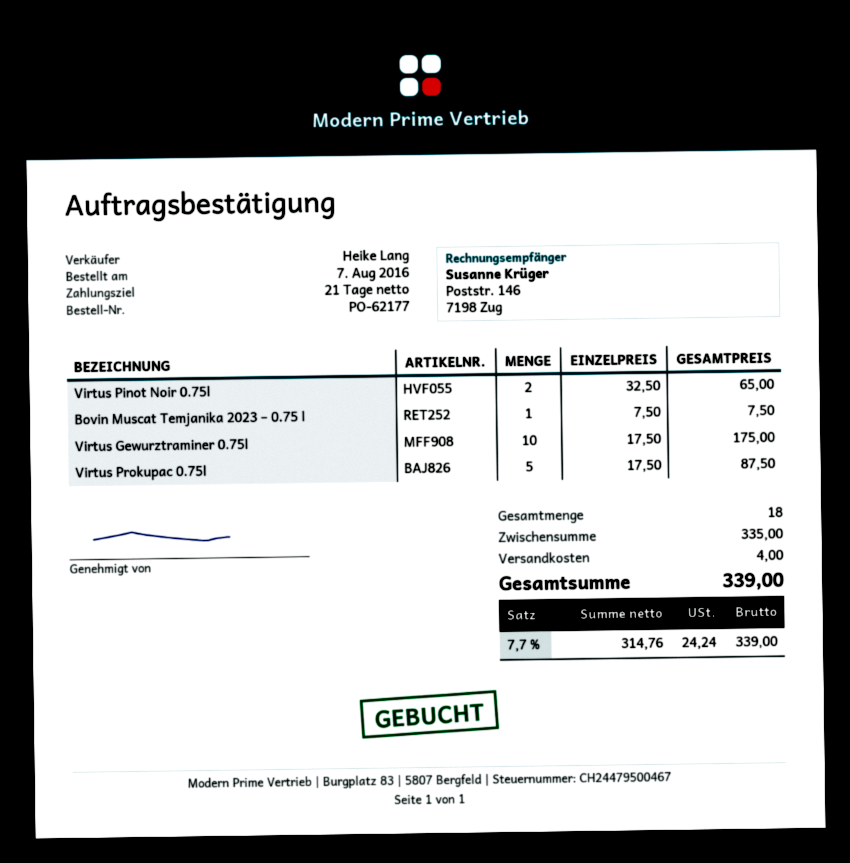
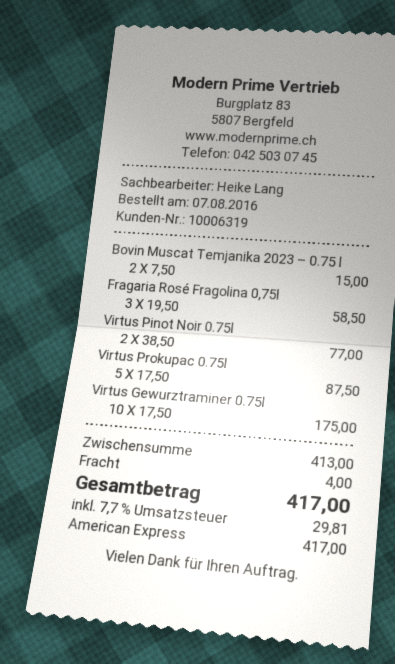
Virtus Pinot Noir 0.75l: 2 x 32.50 = 65.00 -> 2 x 38.50 = 77.00
Bovin Muscat Temjanika 2023 – 0.75 l: 1 x 7.50 = 7.50 -> 2 x 7.50 = 15.00
Fragaria Rosé Fragolina 0,75l: none -> 3 x 19.50 = 58.50
subtotal: 335.00 -> 413.00
tax: 7.7% = 24.24 -> 7.7% = 29.81
total: 339.00 -> 417.00

